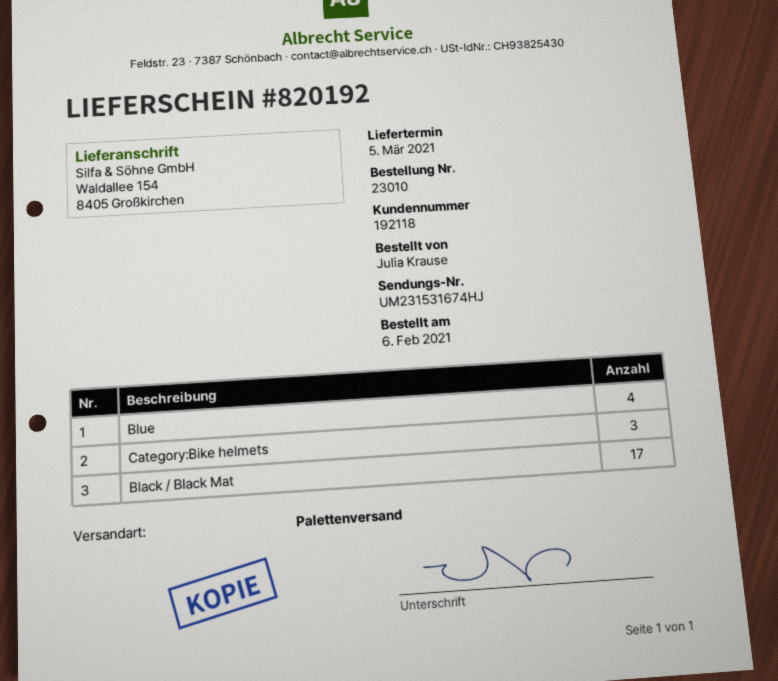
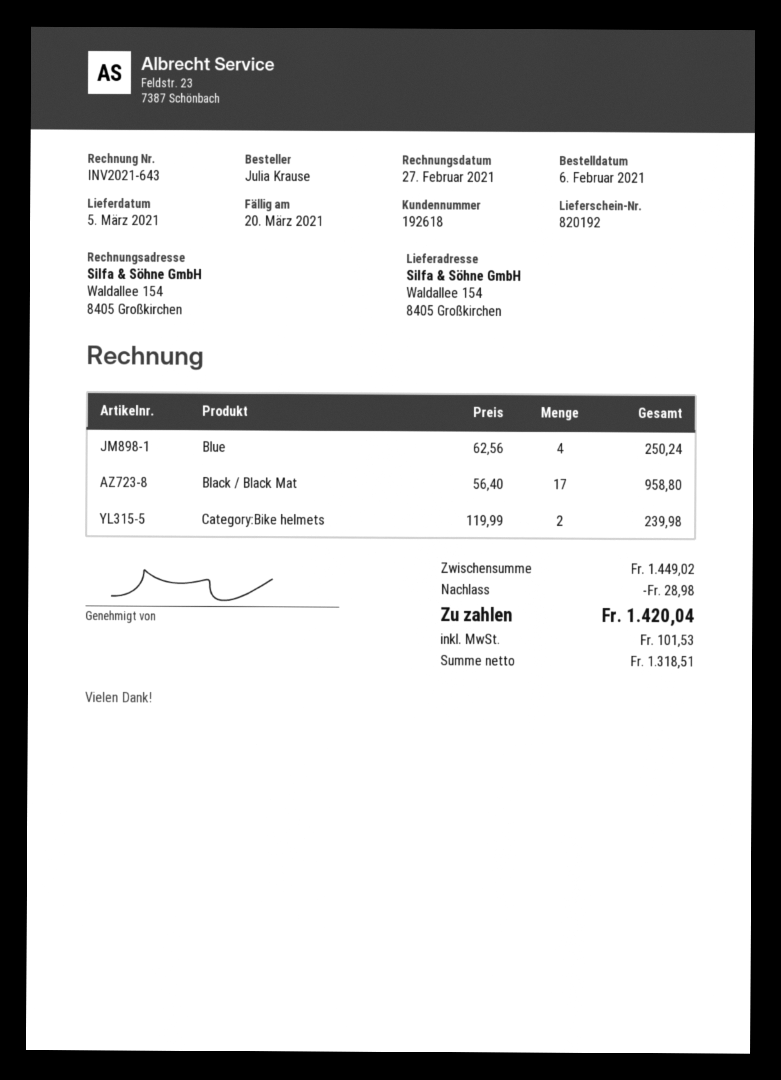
customer number: 192118 -> 192618
Category:Bike helmets: 3 -> 2

